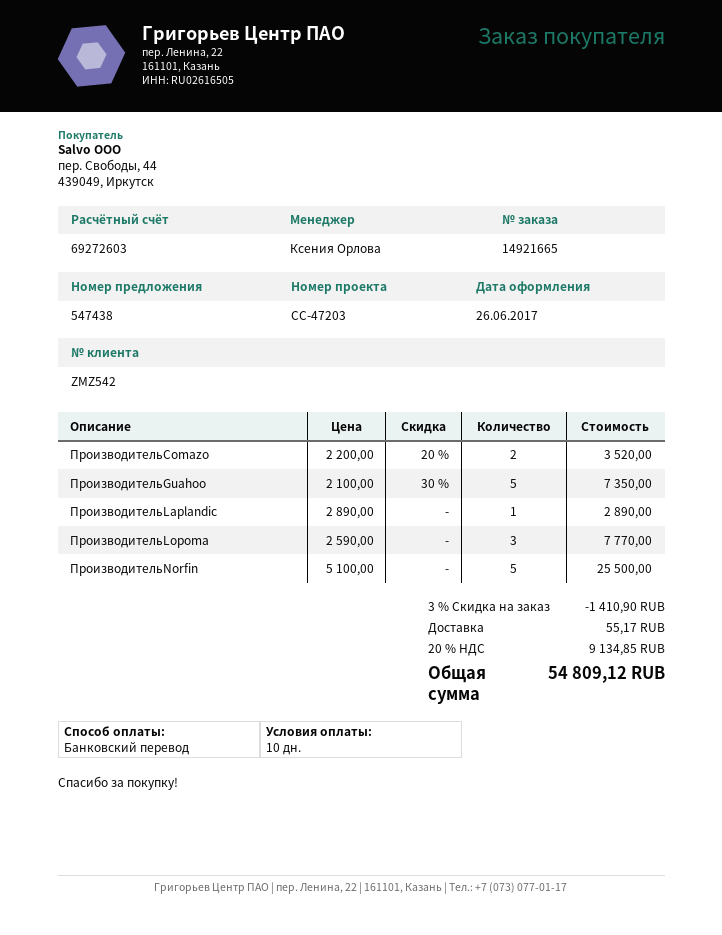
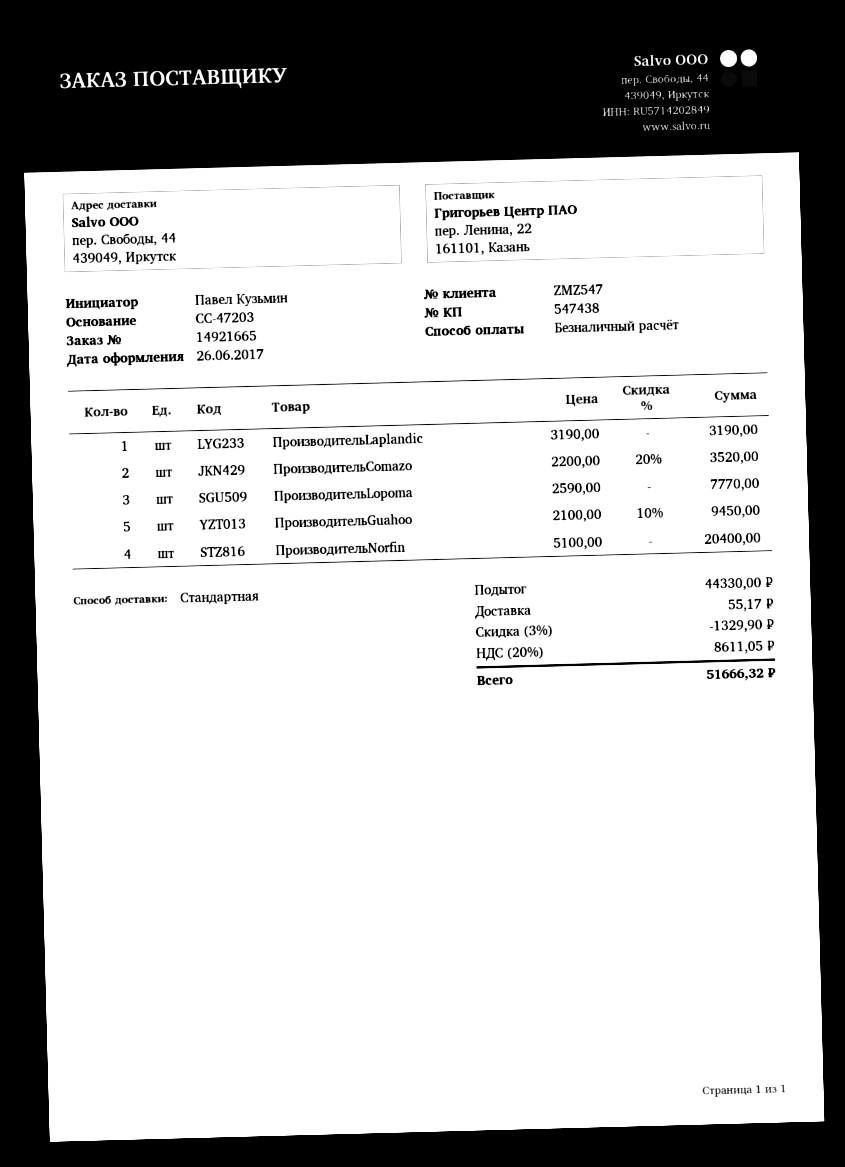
customer number: ZMZ542 -> ZMZ547
ПроизводительGuahoo: 5 x 2100.00 - 30% = 7350.00 -> 5 x 2100.00 - 10% = 9450.00
ПроизводительLaplandic: 1 x 2890.00 = 2890.00 -> 1 x 3190.00 = 3190.00
ПроизводительNorfin: 5 x 5100.00 = 25500.00 -> 4 x 5100.00 = 20400.00
discount: 3% = 1410.90 -> 3% = 1329.90
tax: 20% = 9134.85 -> 20% = 8611.05
total: 54809.12 -> 51666.32

